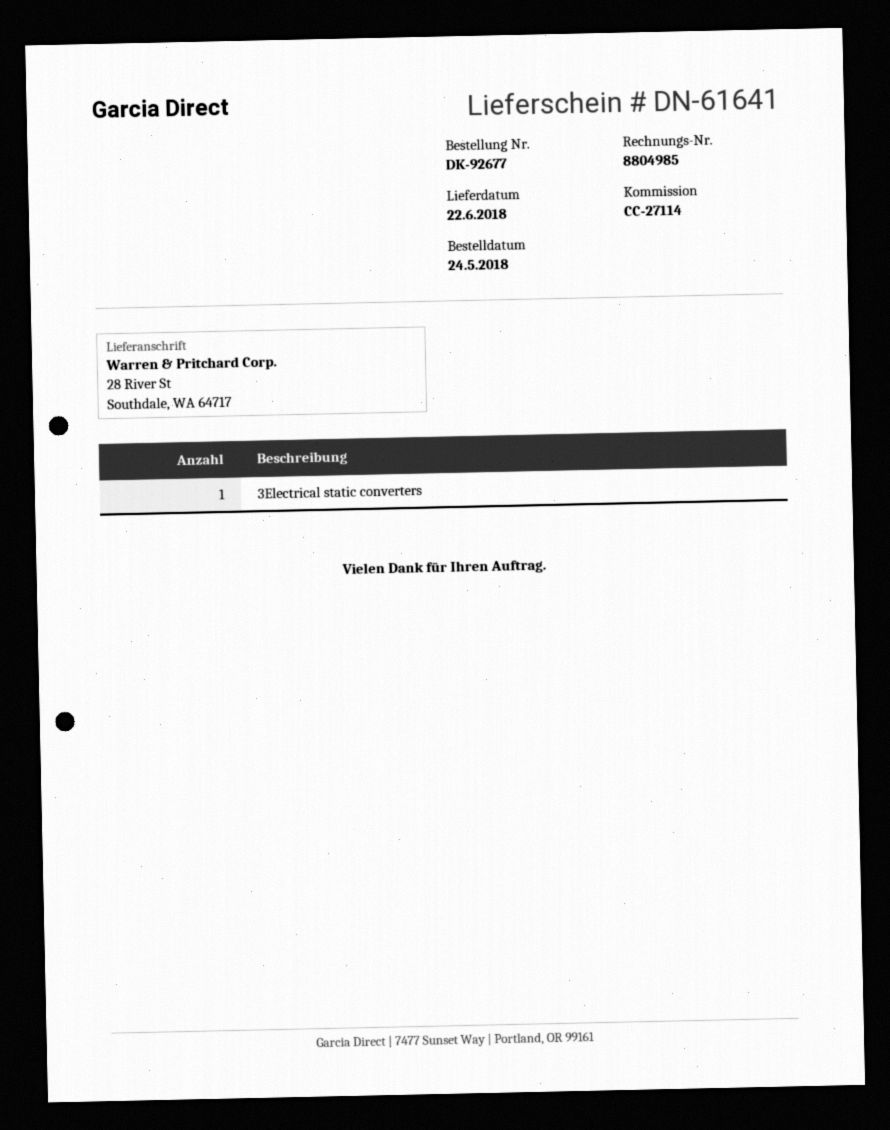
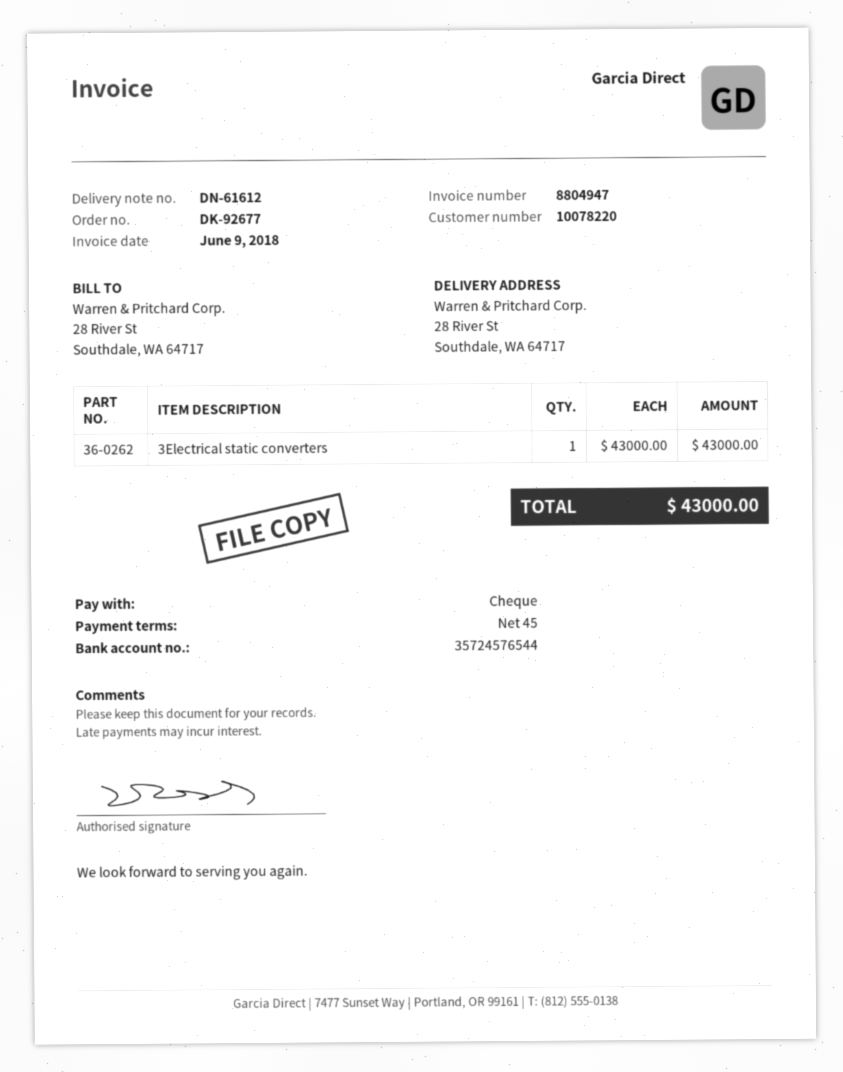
delivery note number: DN-61641 -> DN-61612
invoice number: 8804985 -> 8804947

